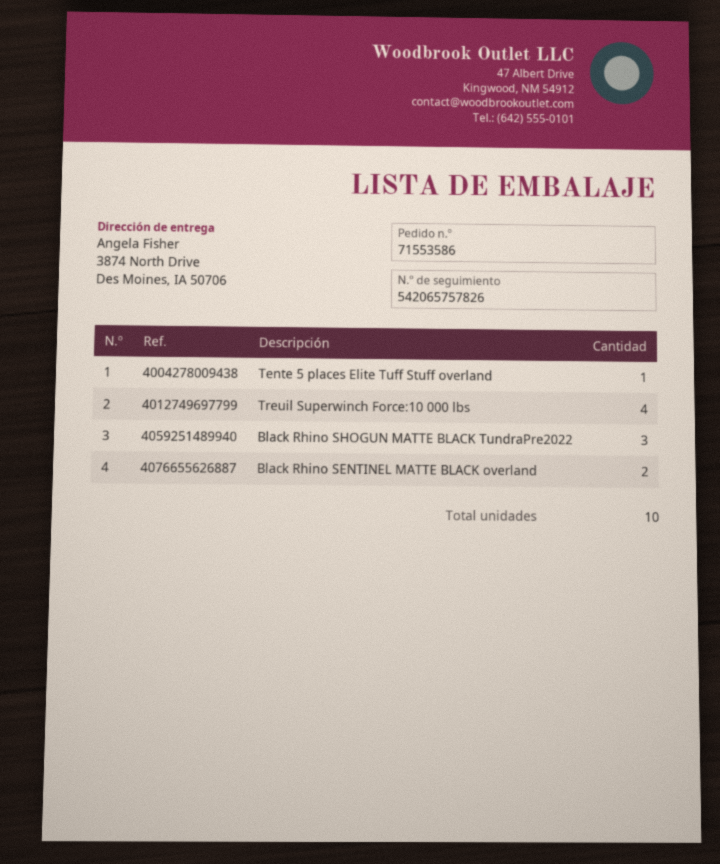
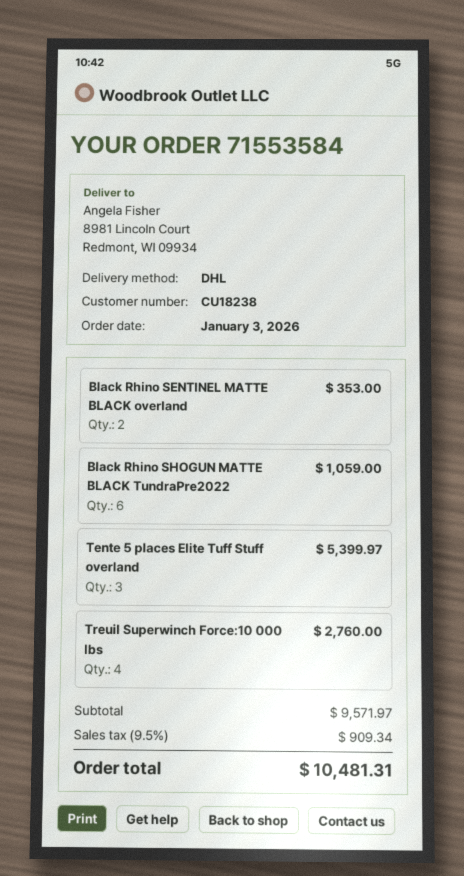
order number: 71553586 -> 71553584
ship to: 3874 North Drive, Des Moines, IA 50706 -> 8981 Lincoln Court, Redmont, WI 09934
Tente 5 places Elite Tuff Stuff overland: 1 -> 3
Black Rhino SHOGUN MATTE BLACK TundraPre2022: 3 -> 6

